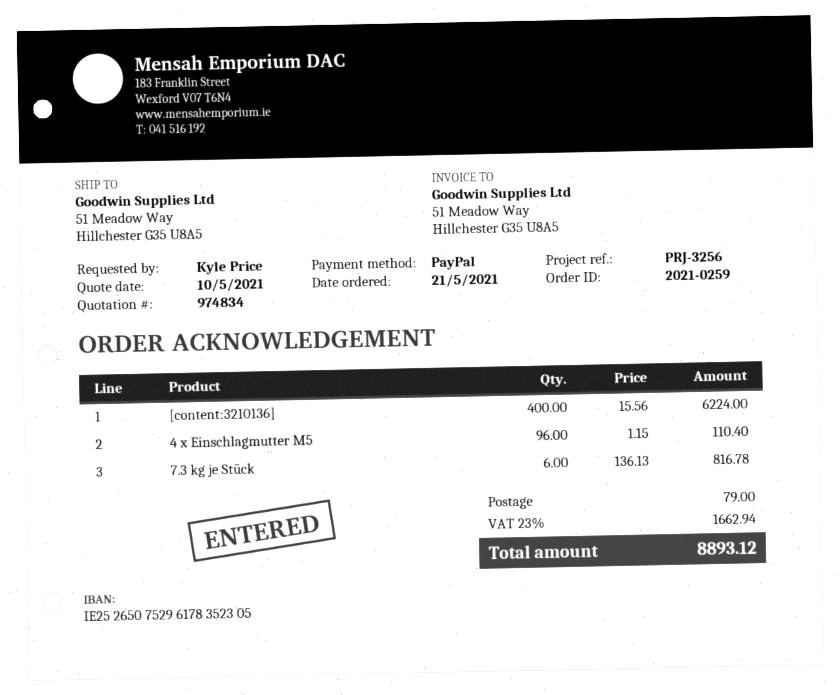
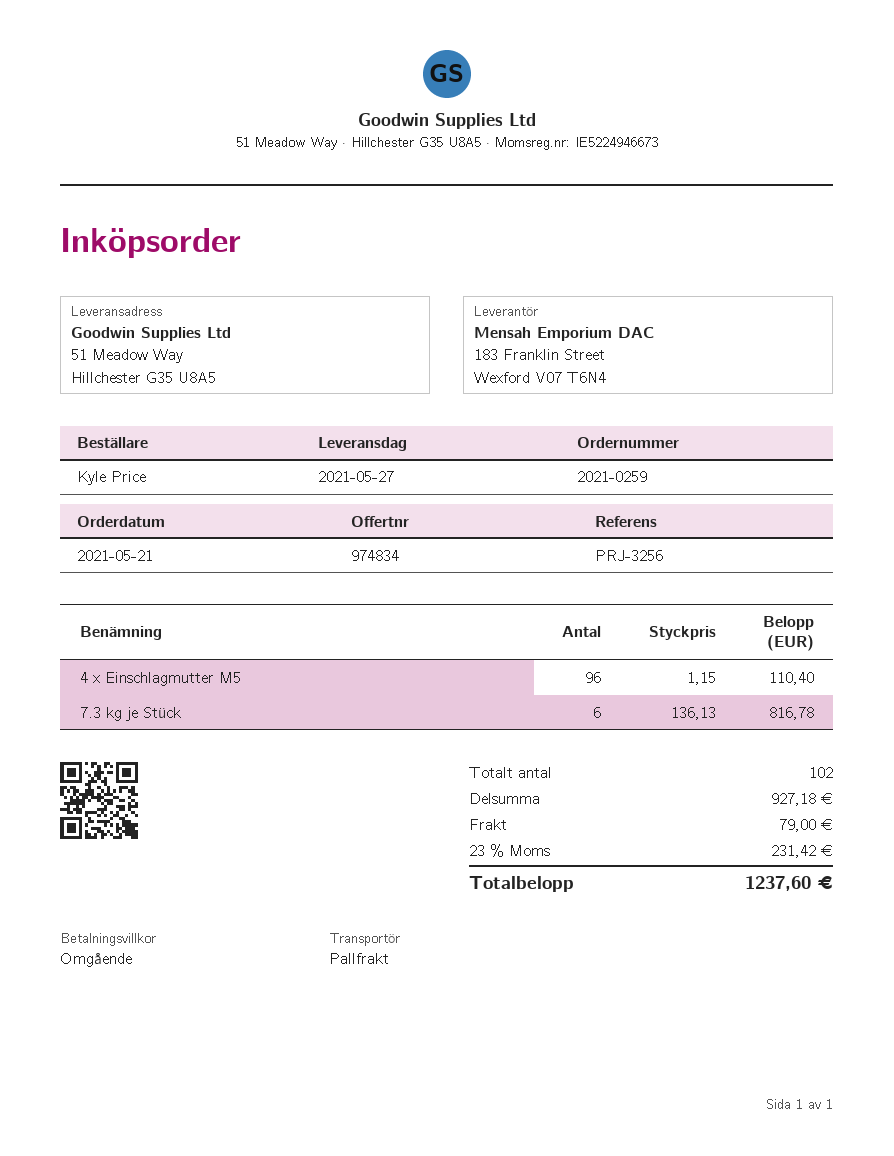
[content:3210136]: 400 x 15.56 = 6224.00 -> none
tax: 23% = 1662.94 -> 23% = 231.42
total: 8893.12 -> 1237.60

